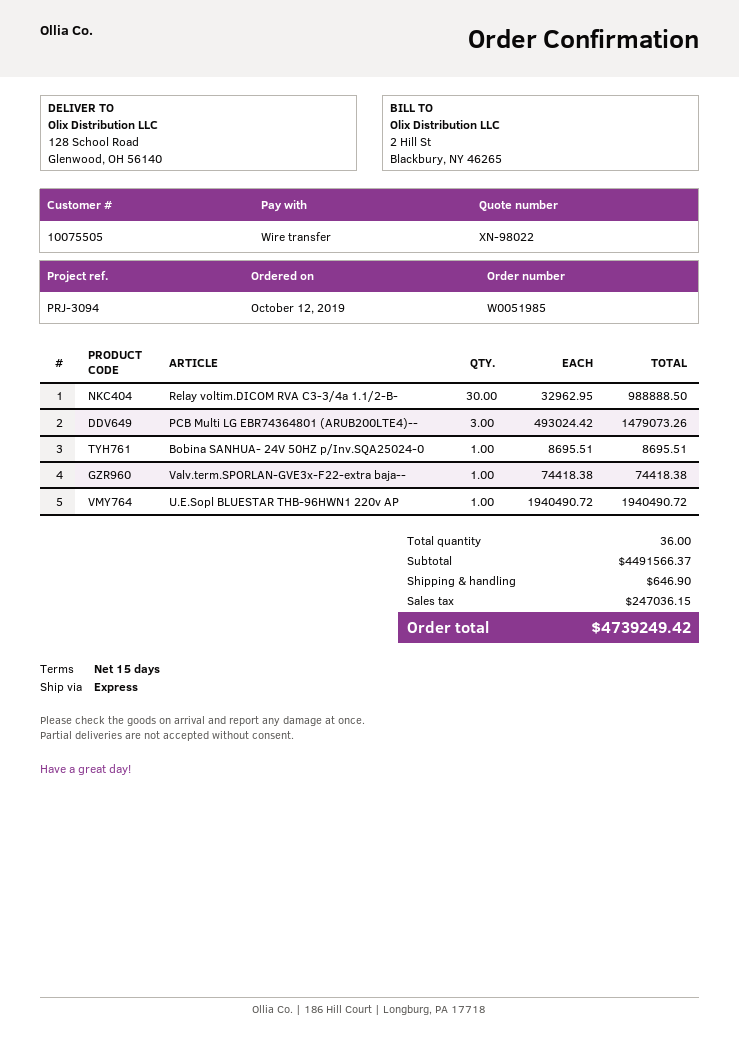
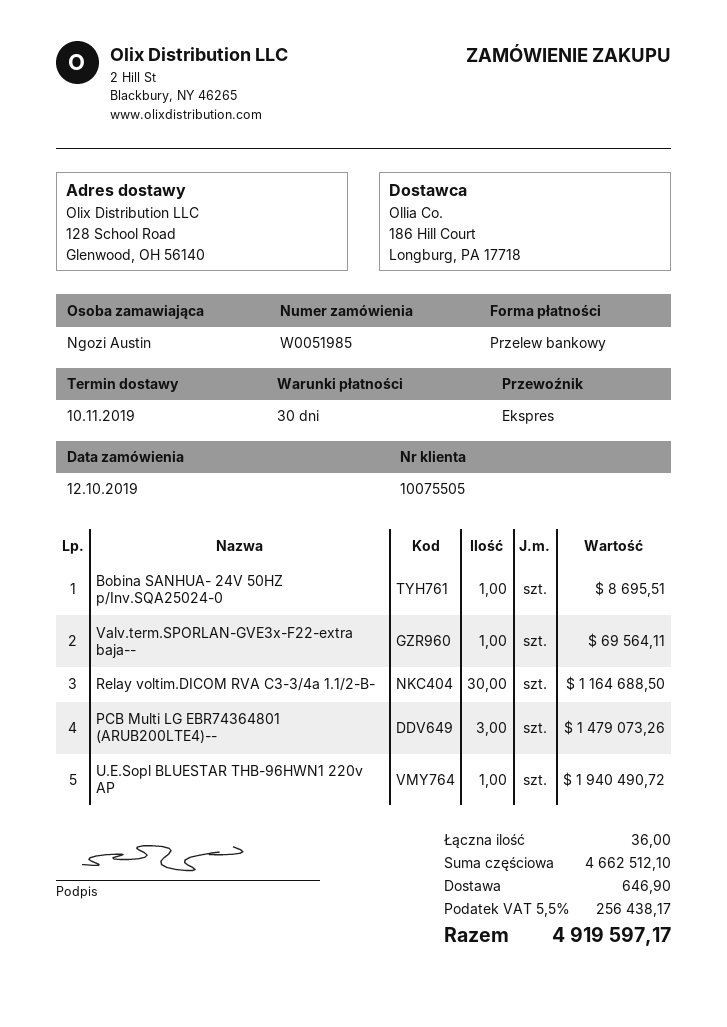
payment terms: 15 days -> 30 days
Relay voltim.DICOM RVA C3-3/4a 1.1/2-B-: 30 for 988888.50 -> 30 for 1164688.50
Valv.term.SPORLAN-GVE3x-F22-extra baja--: 1 for 74418.38 -> 1 for 69564.11
subtotal: 4491566.37 -> 4662512.10
tax: 247036.15 -> 256438.17
total: 4739249.42 -> 4919597.17

